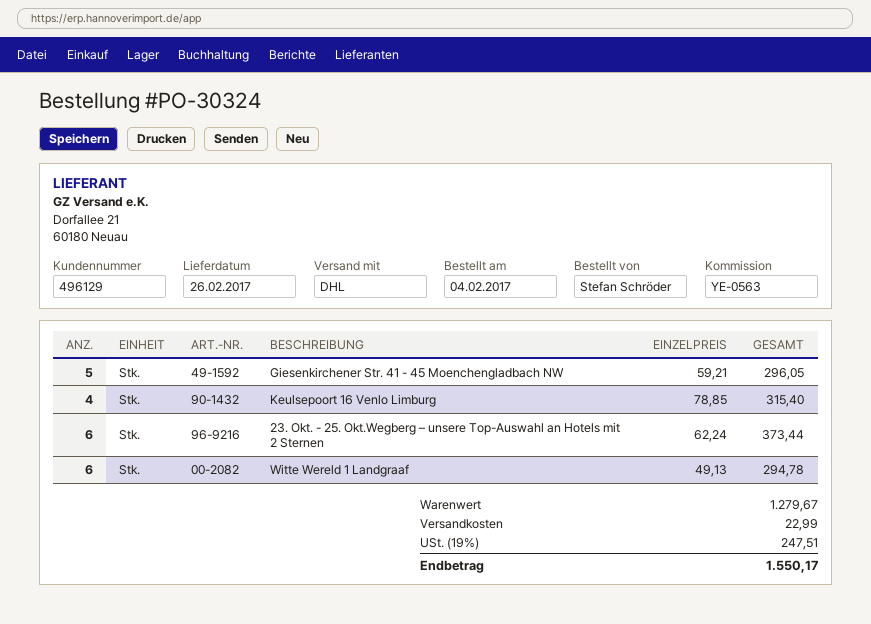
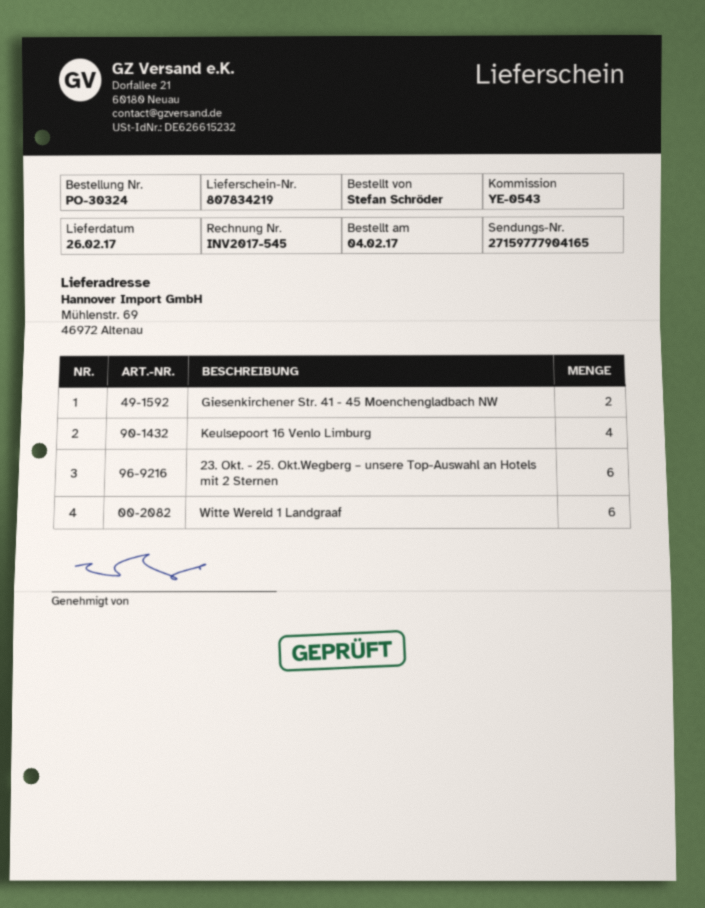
reference: YE-0563 -> YE-0543
Giesenkirchener Str. 41 - 45 Moenchengladbach NW: 5 -> 2

